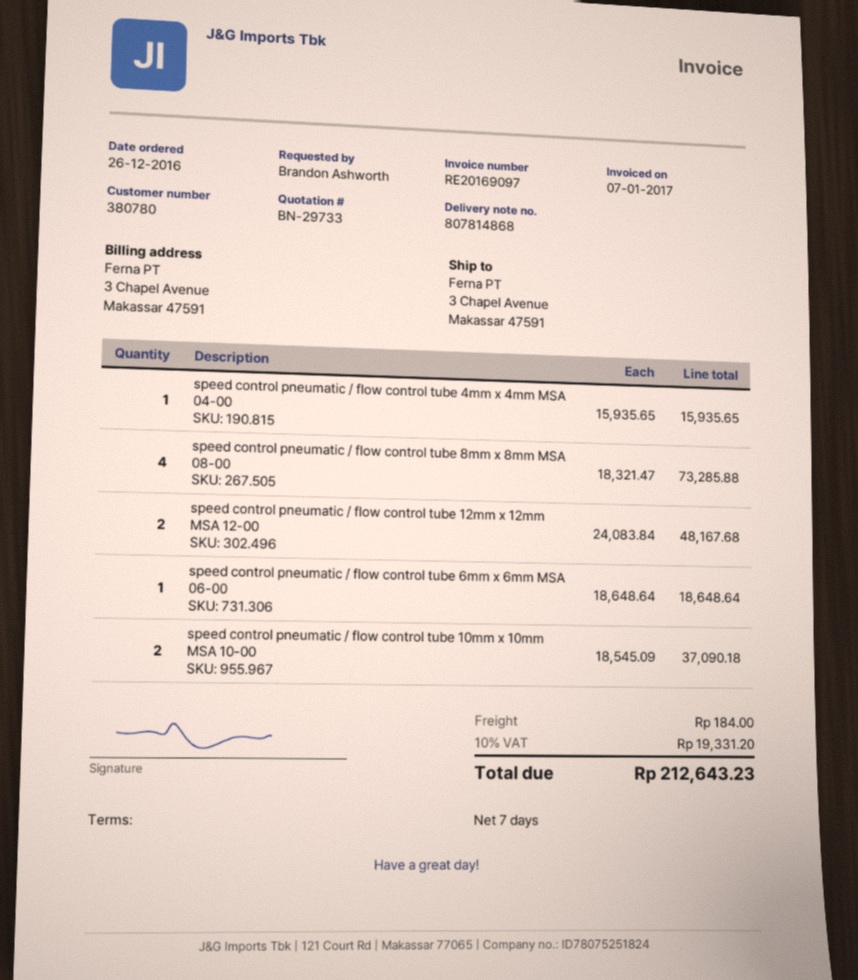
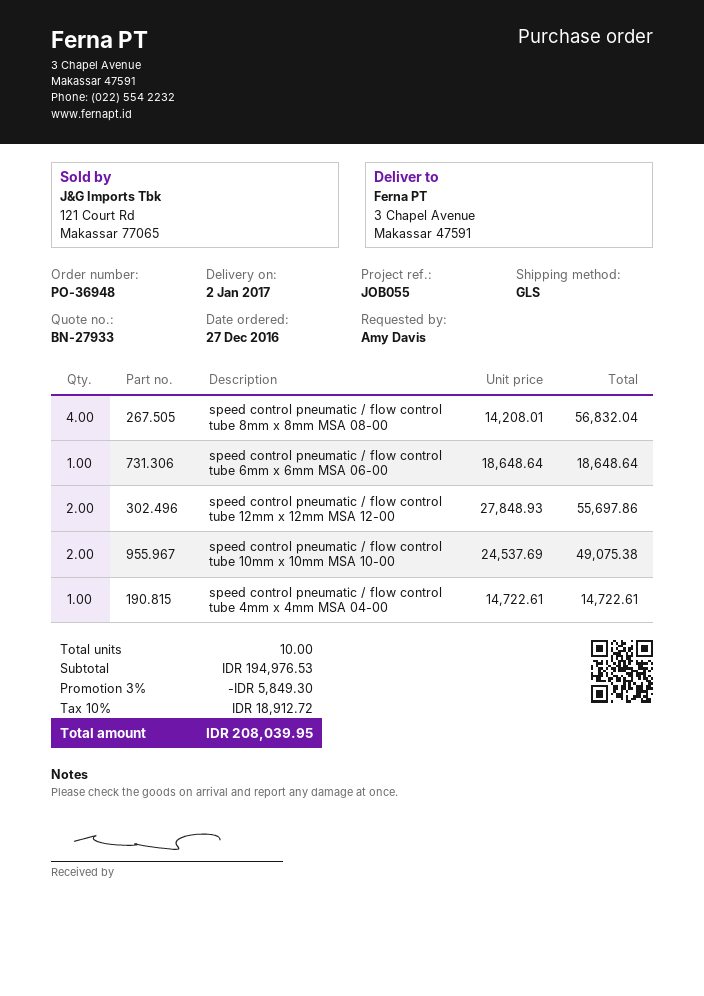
quote number: BN-29733 -> BN-27933
order date: 2016-12-26 -> 2016-12-27
ordered by: Brandon Ashworth -> Amy Davis
speed control pneumatic / flow control tube 4mm x 4mm MSA 04-00: 1 x 15935.65 = 15935.65 -> 1 x 14722.61 = 14722.61
speed control pneumatic / flow control tube 8mm x 8mm MSA 08-00: 4 x 18321.47 = 73285.88 -> 4 x 14208.01 = 56832.04
speed control pneumatic / flow control tube 12mm x 12mm MSA 12-00: 2 x 24083.84 = 48167.68 -> 2 x 27848.93 = 55697.86
speed control pneumatic / flow control tube 10mm x 10mm MSA 10-00: 2 x 18545.09 = 37090.18 -> 2 x 24537.69 = 49075.38
discount: none -> 3% = 5849.30
shipping: 184.00 -> none
tax: 10% = 19331.20 -> 10% = 18912.72
total: 212643.23 -> 208039.95

